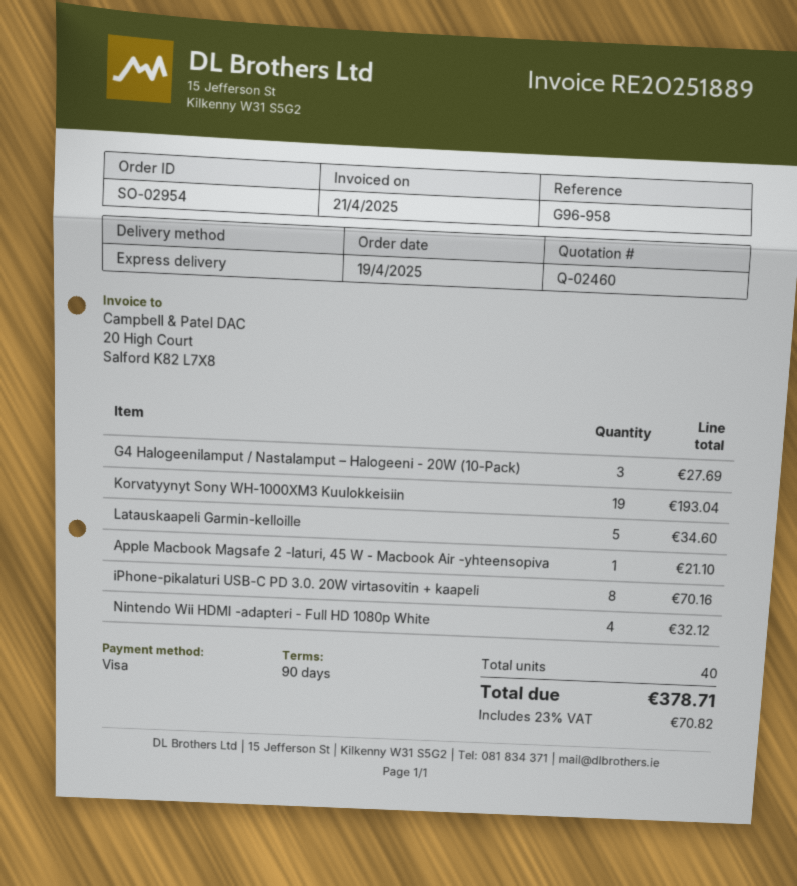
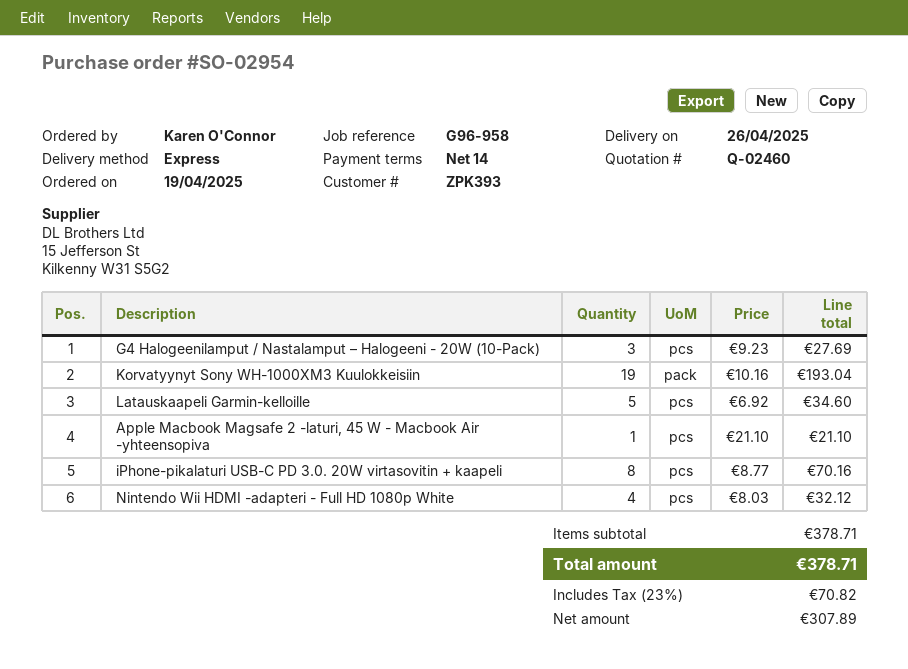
payment terms: 90 days -> 14 days

